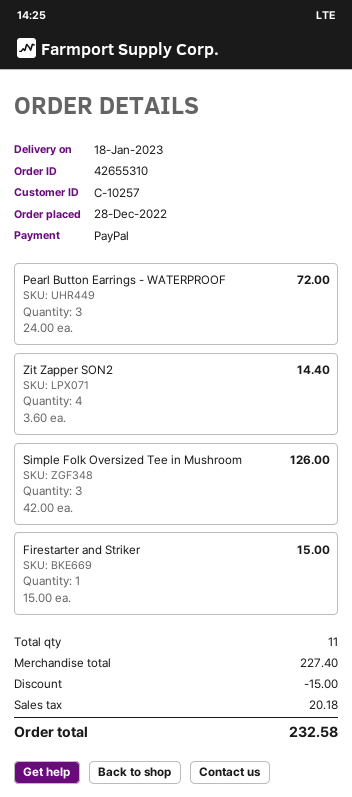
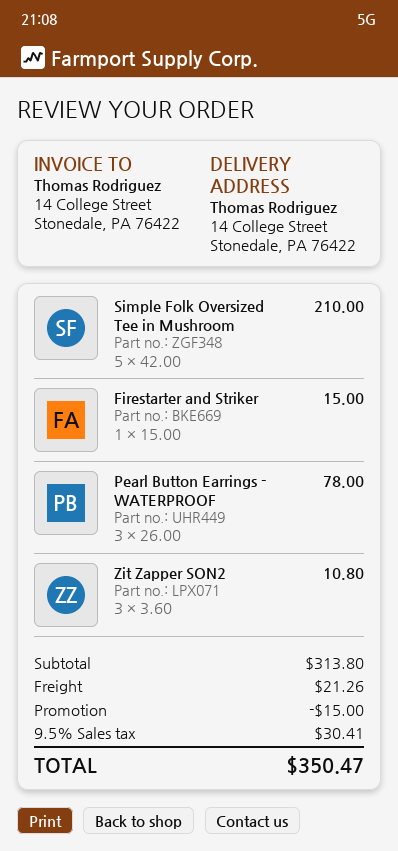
Pearl Button Earrings - WATERPROOF: 3 x 24.00 = 72.00 -> 3 x 26.00 = 78.00
Zit Zapper SON2: 4 x 3.60 = 14.40 -> 3 x 3.60 = 10.80
Simple Folk Oversized Tee in Mushroom: 3 x 42.00 = 126.00 -> 5 x 42.00 = 210.00
subtotal: 227.40 -> 313.80
shipping: none -> 21.26
tax: 20.18 -> 30.41
total: 232.58 -> 350.47

